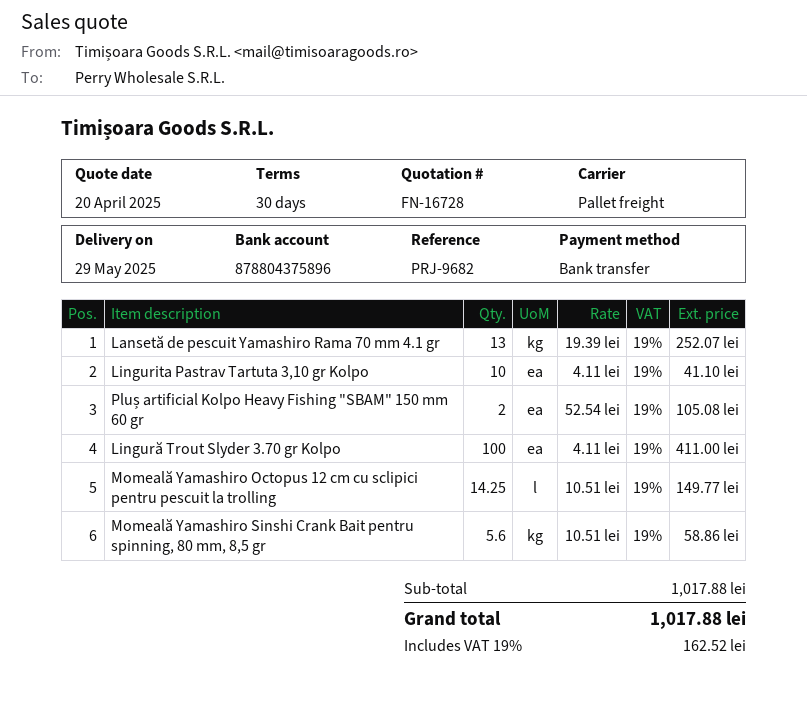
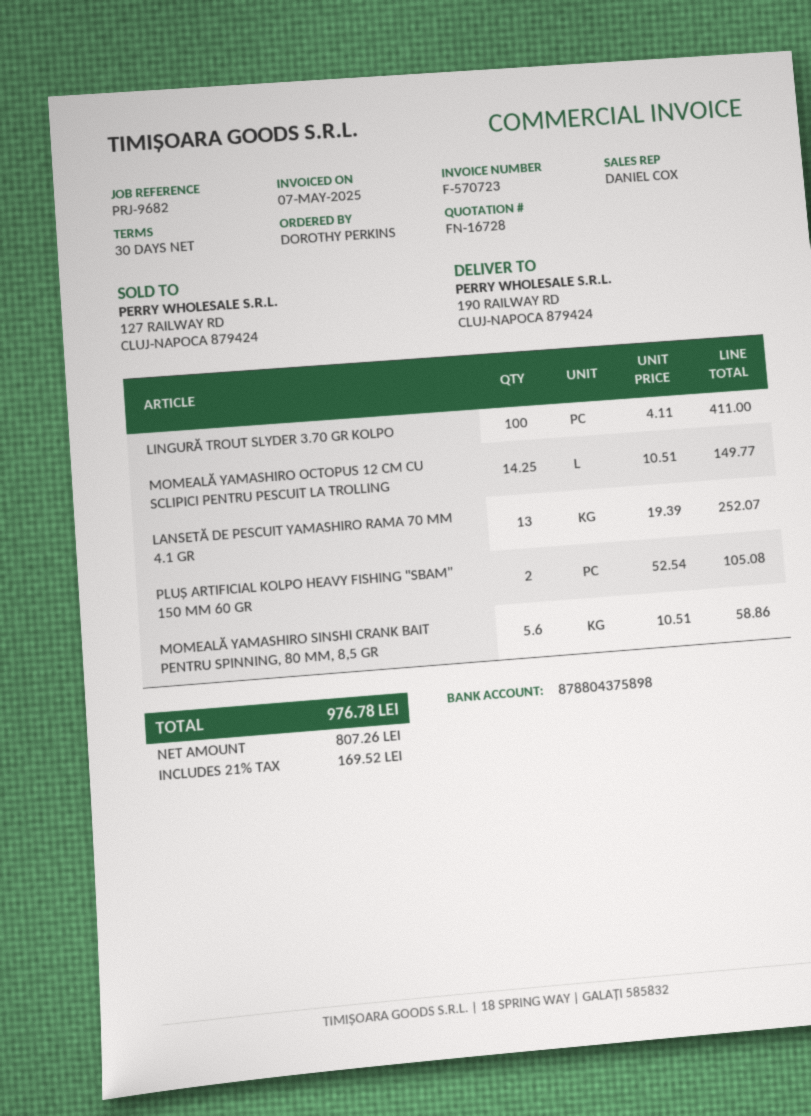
bank account: 878804375896 -> 878804375898
Lingurita Pastrav Tartuta 3,10 gr Kolpo: 10 x 4.11 = 41.10 -> none
tax: 19% = 162.52 -> 21% = 169.52
total: 1017.88 -> 976.78

